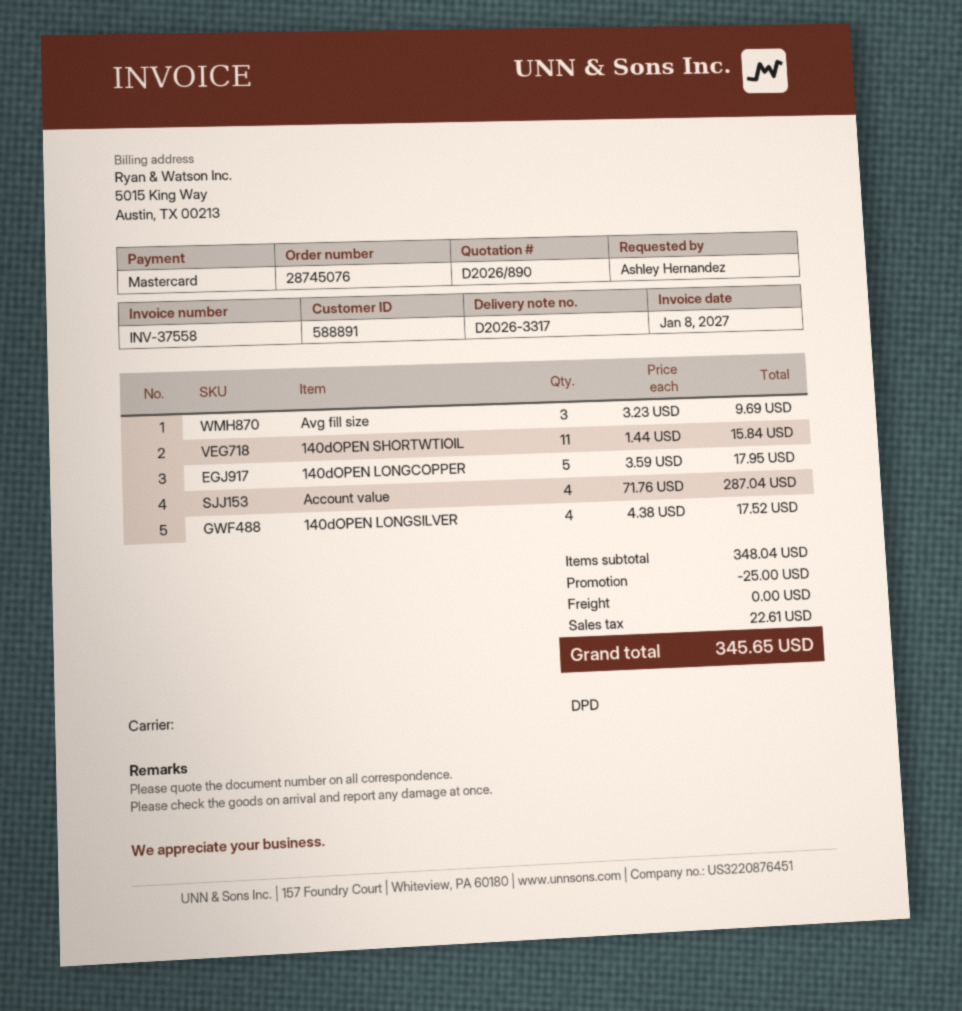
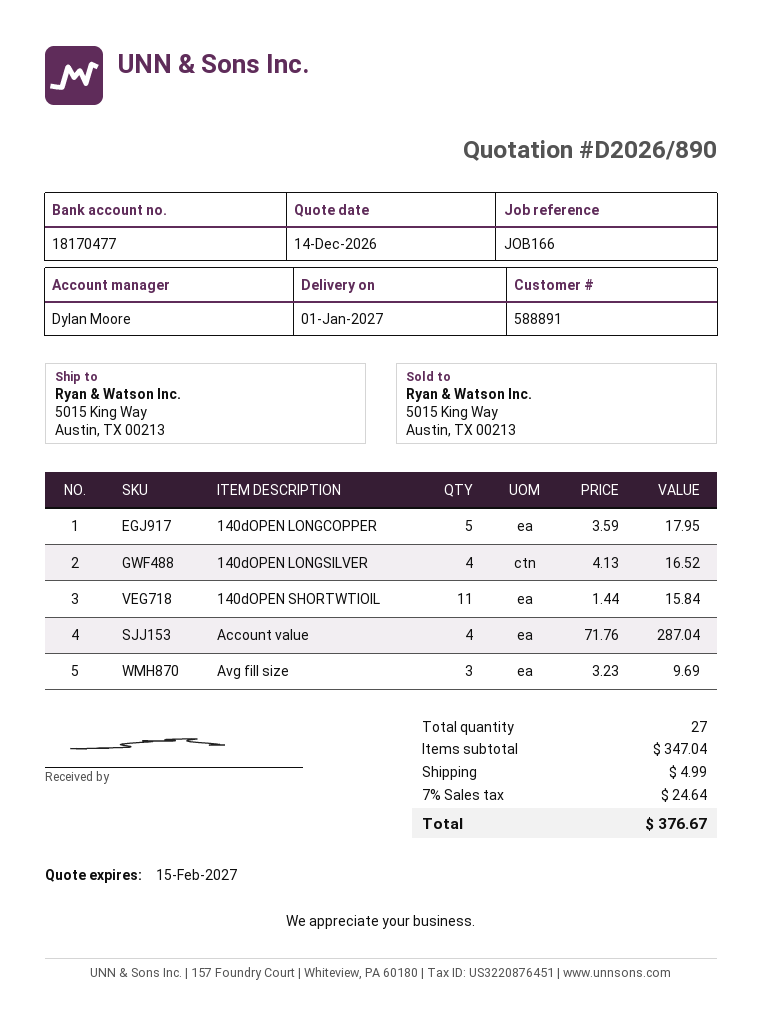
140dOPEN LONGSILVER: 4 x 4.38 = 17.52 -> 4 x 4.13 = 16.52
subtotal: 348.04 -> 347.04
discount: 25.00 -> none
shipping: 0.00 -> 4.99
tax: 22.61 -> 24.64
total: 345.65 -> 376.67

